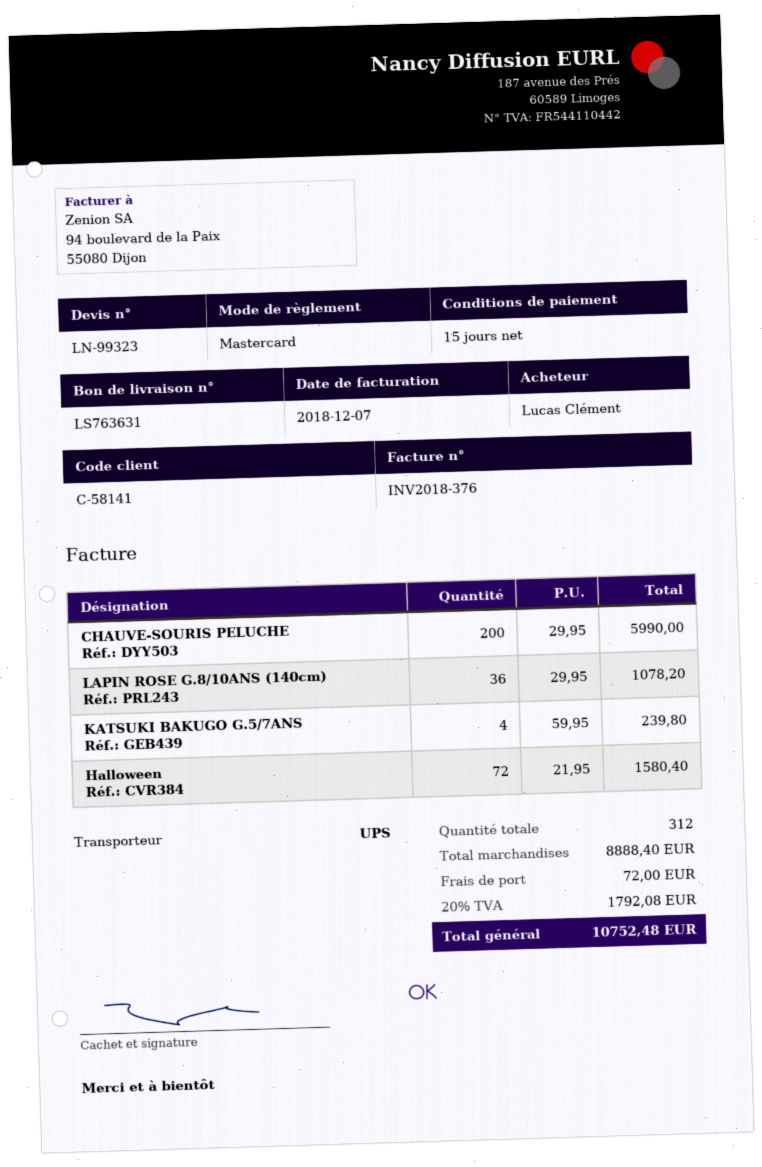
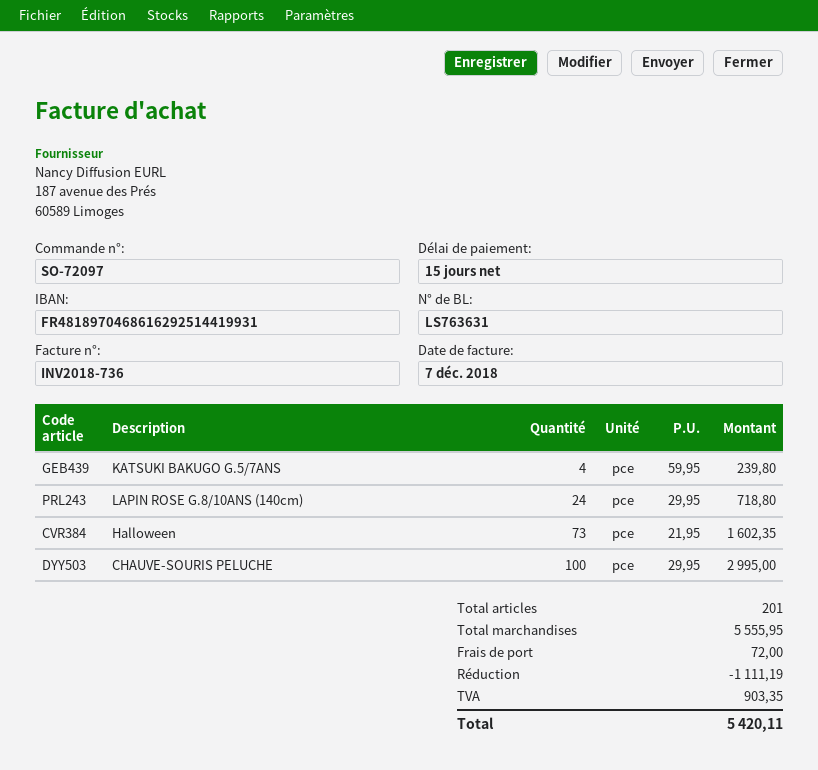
invoice number: INV2018-376 -> INV2018-736
CHAUVE-SOURIS PELUCHE: 200 x 29.95 = 5990.00 -> 100 x 29.95 = 2995.00
LAPIN ROSE G.8/10ANS (140cm): 36 x 29.95 = 1078.20 -> 24 x 29.95 = 718.80
Halloween: 72 x 21.95 = 1580.40 -> 73 x 21.95 = 1602.35
total quantity: 312 -> 201
subtotal: 8888.40 -> 5555.95
discount: none -> 1111.19
tax: 1792.08 -> 903.35
total: 10752.48 -> 5420.11

